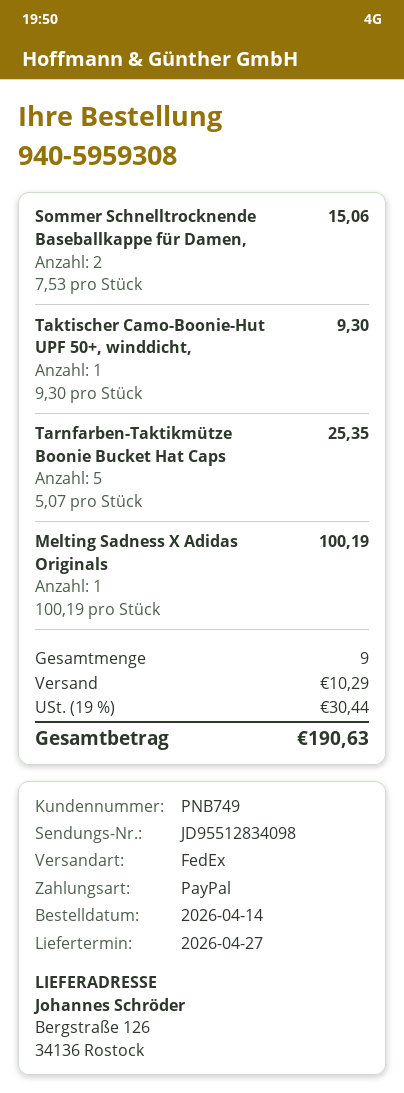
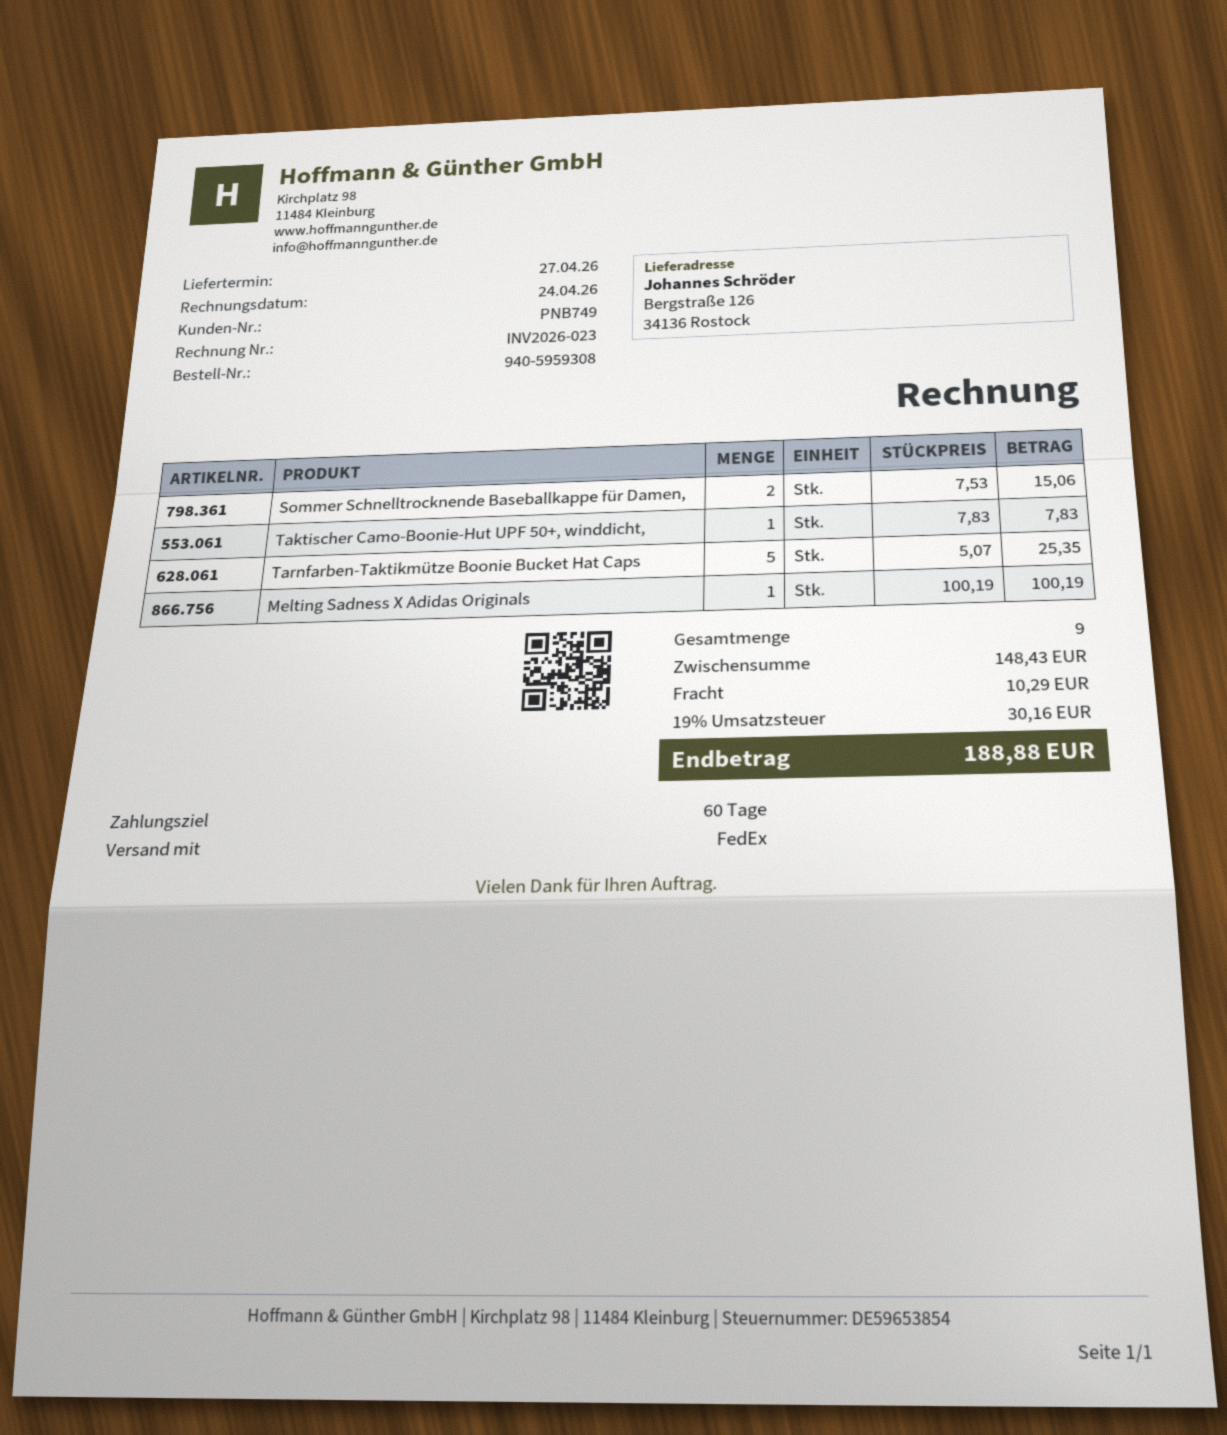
Taktischer Camo-Boonie-Hut UPF 50+, winddicht,: 1 x 9.30 = 9.30 -> 1 x 7.83 = 7.83
tax: 19% = 30.44 -> 19% = 30.16
total: 190.63 -> 188.88

